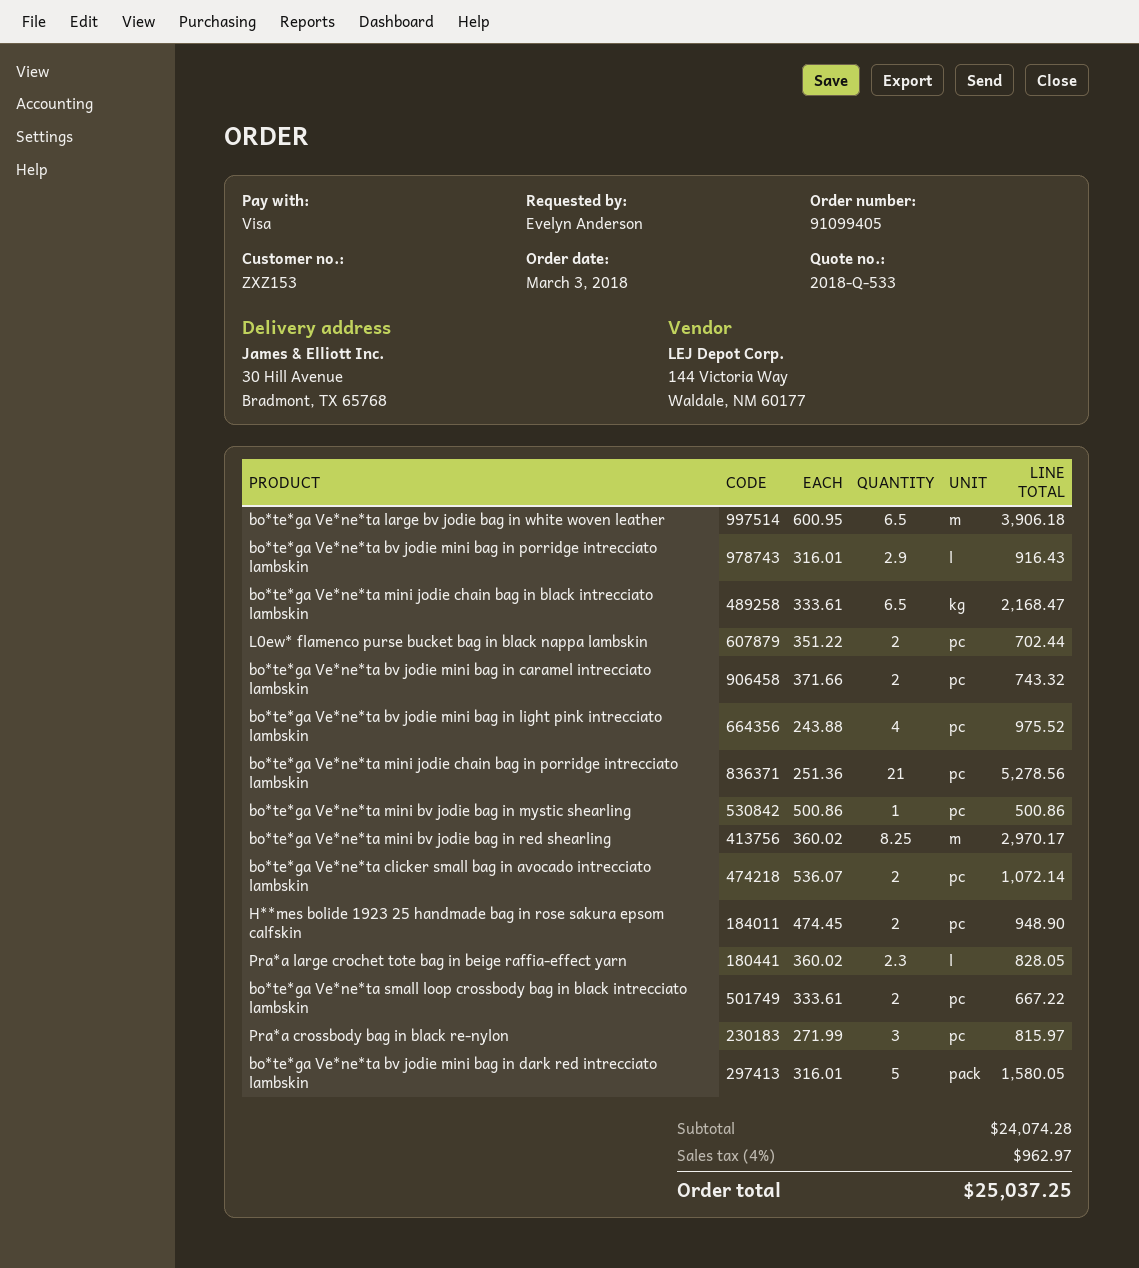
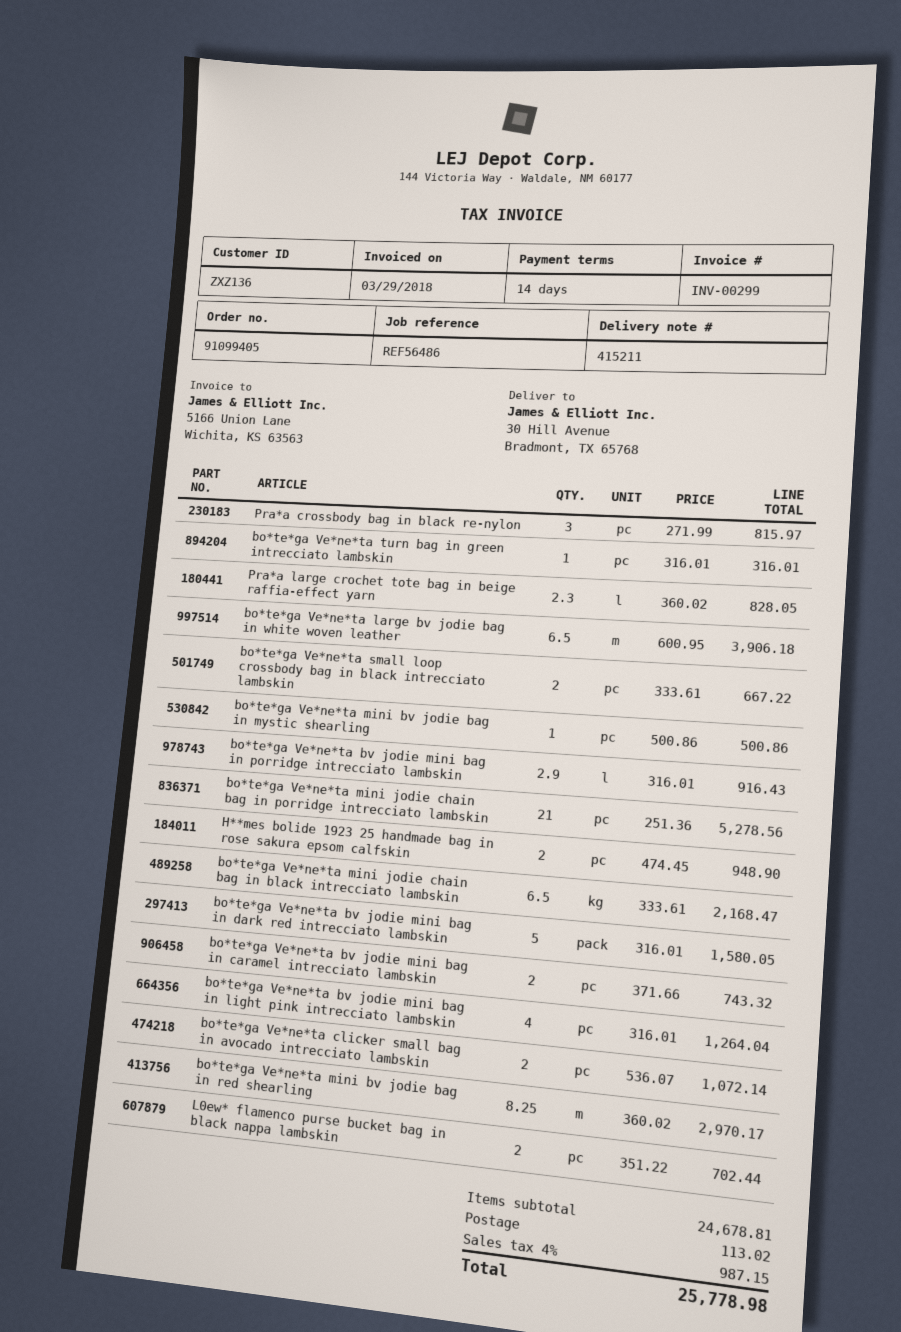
customer number: ZXZ153 -> ZXZ136
bo*te*ga Ve*ne*ta bv jodie mini bag in light pink intrecciato lambskin: 4 x 243.88 = 975.52 -> 4 x 316.01 = 1264.04
bo*te*ga Ve*ne*ta turn bag in green intrecciato lambskin: none -> 1 x 316.01 = 316.01
subtotal: 24074.28 -> 24678.81
shipping: none -> 113.02
tax: 4% = 962.97 -> 4% = 987.15
total: 25037.25 -> 25778.98

